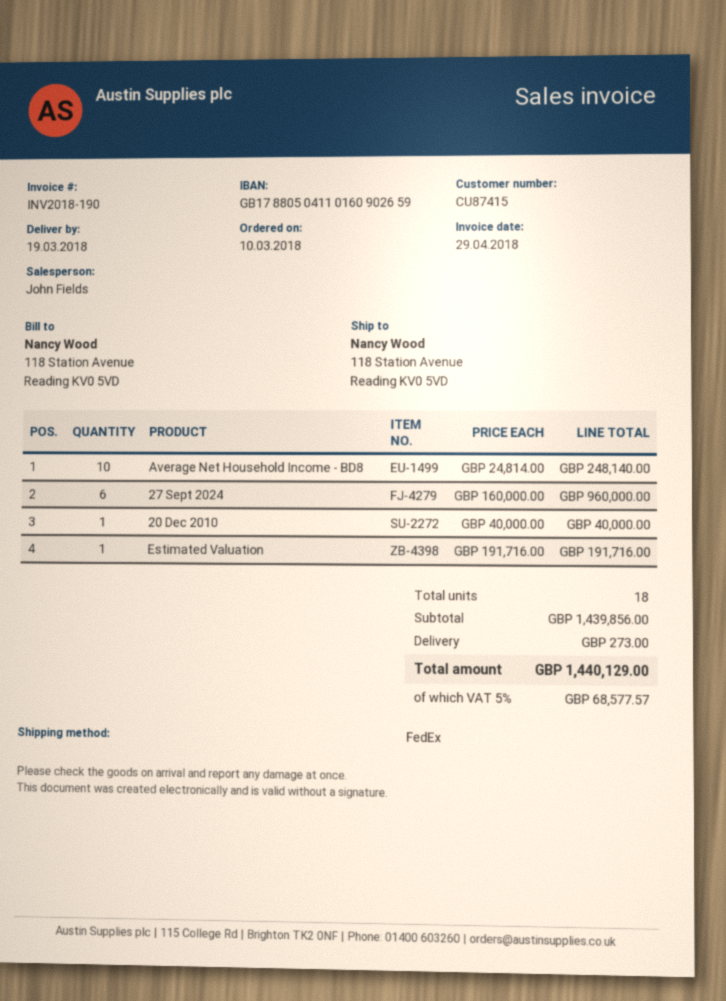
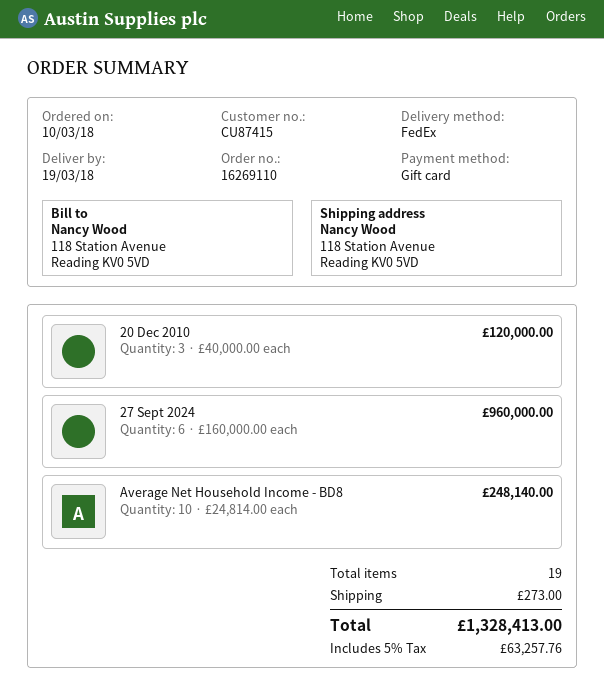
20 Dec 2010: 1 x 40000.00 = 40000.00 -> 3 x 40000.00 = 120000.00
Estimated Valuation: 1 x 191716.00 = 191716.00 -> none
total quantity: 18 -> 19
tax: 5% = 68577.57 -> 5% = 63257.76
total: 1440129.00 -> 1328413.00

